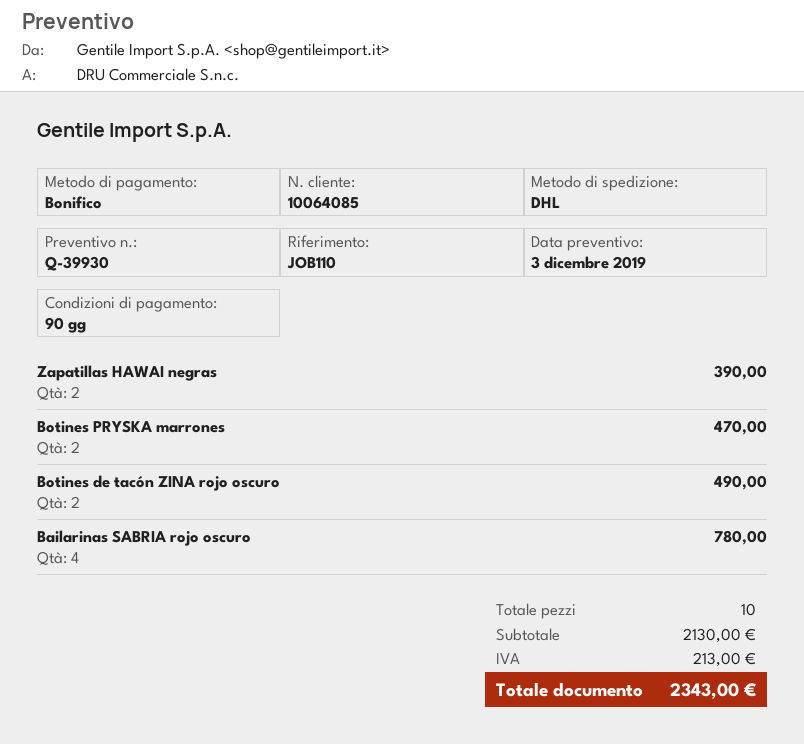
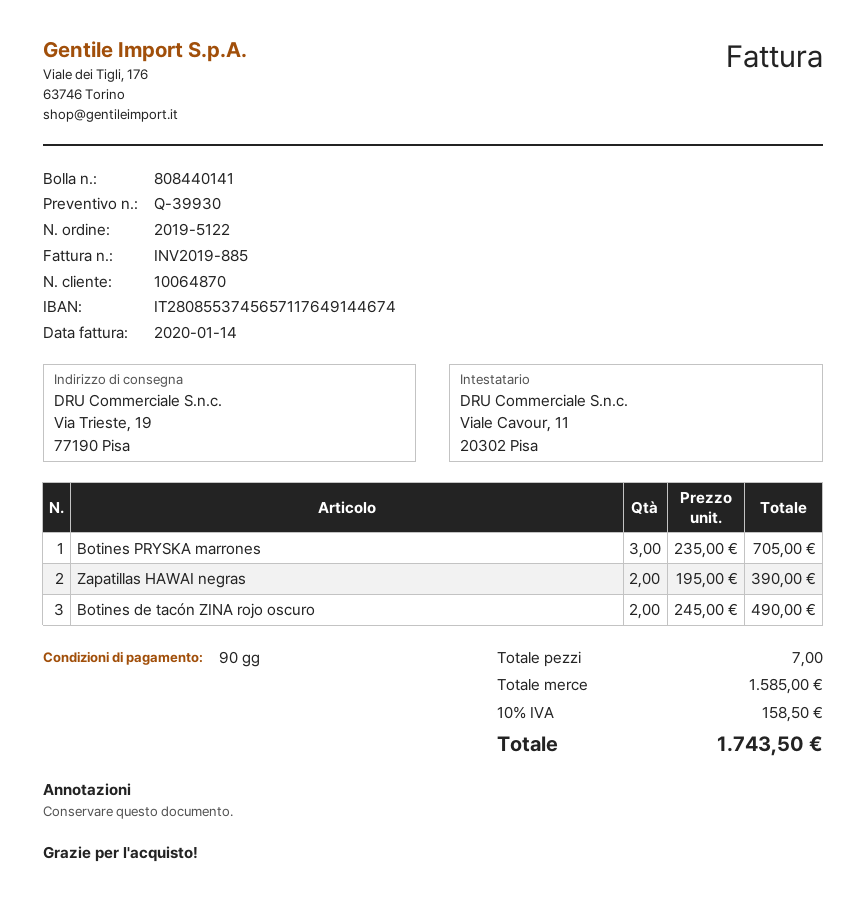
customer number: 10064085 -> 10064870
Botines PRYSKA marrones: 2 for 470.00 -> 3 for 705.00
Bailarinas SABRIA rojo oscuro: 4 for 780.00 -> none
total quantity: 10 -> 7
subtotal: 2130.00 -> 1585.00
tax: 213.00 -> 158.50
total: 2343.00 -> 1743.50

